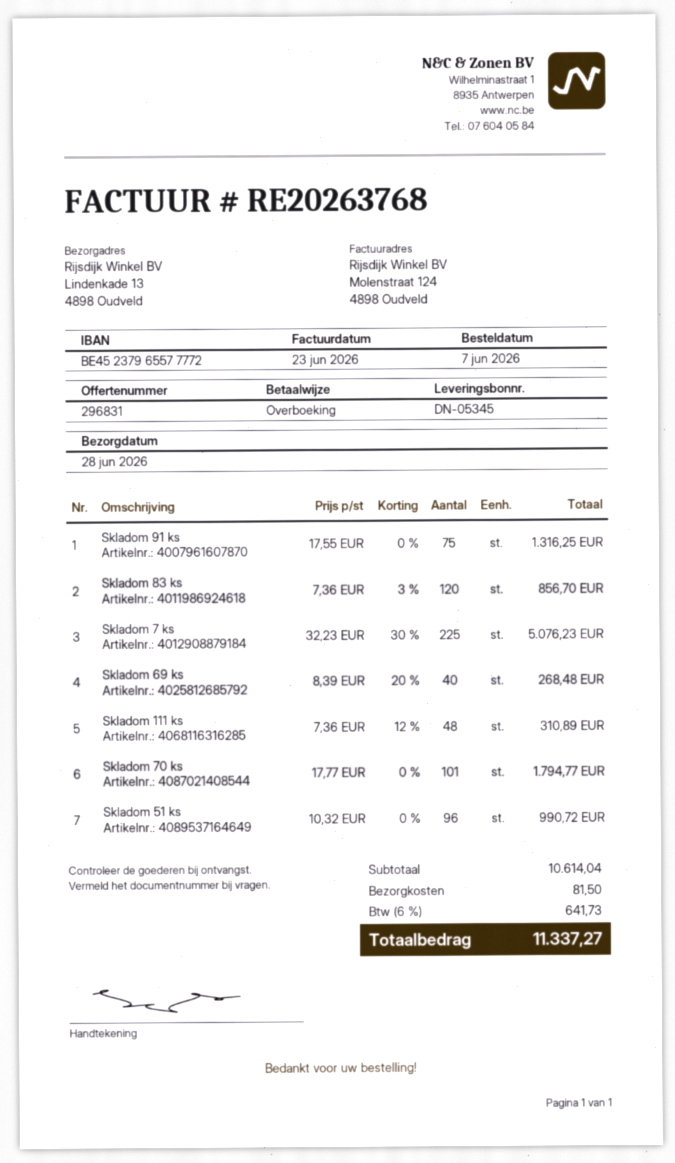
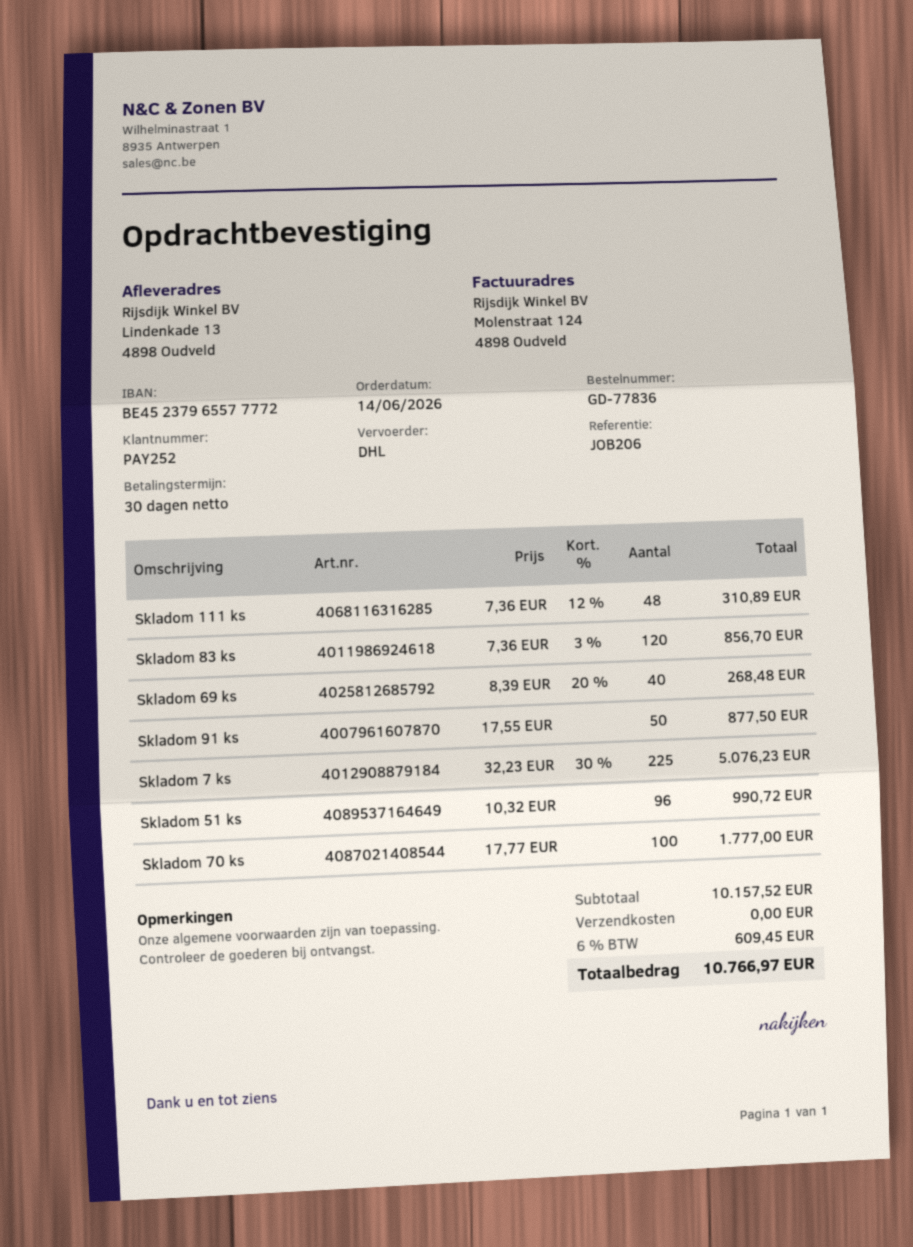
order date: 2026-06-07 -> 2026-06-14
Skladom 91 ks: 75 x 17.55 = 1316.25 -> 50 x 17.55 = 877.50
Skladom 70 ks: 101 x 17.77 = 1794.77 -> 100 x 17.77 = 1777.00
subtotal: 10614.04 -> 10157.52
shipping: 81.50 -> 0.00
tax: 6% = 641.73 -> 6% = 609.45
total: 11337.27 -> 10766.97

